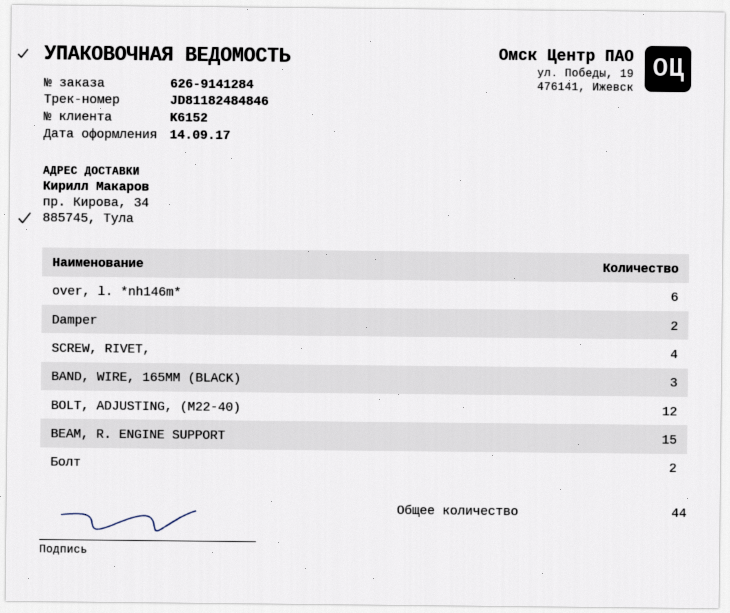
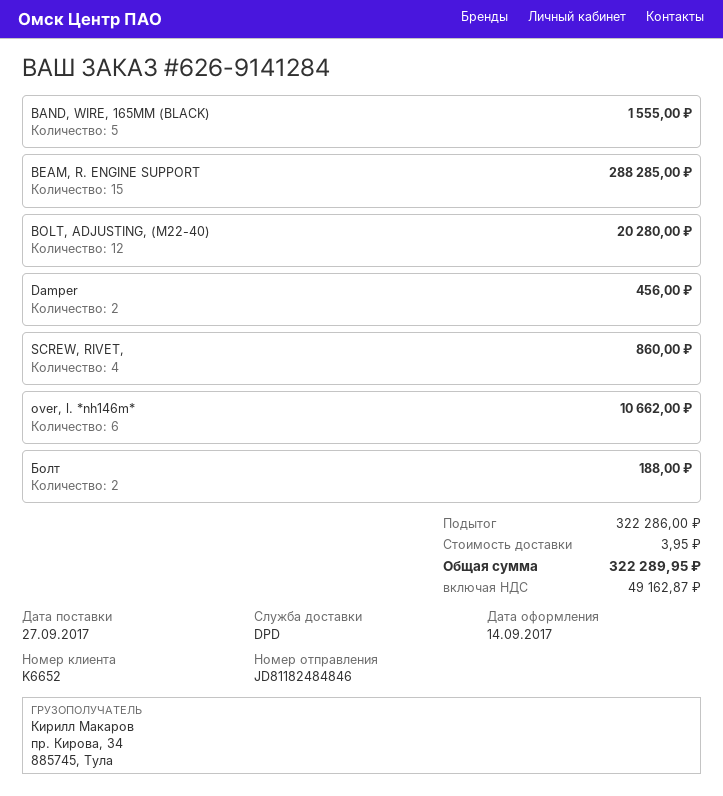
customer number: K6152 -> K6652
BAND, WIRE, 165MM (BLACK): 3 -> 5

